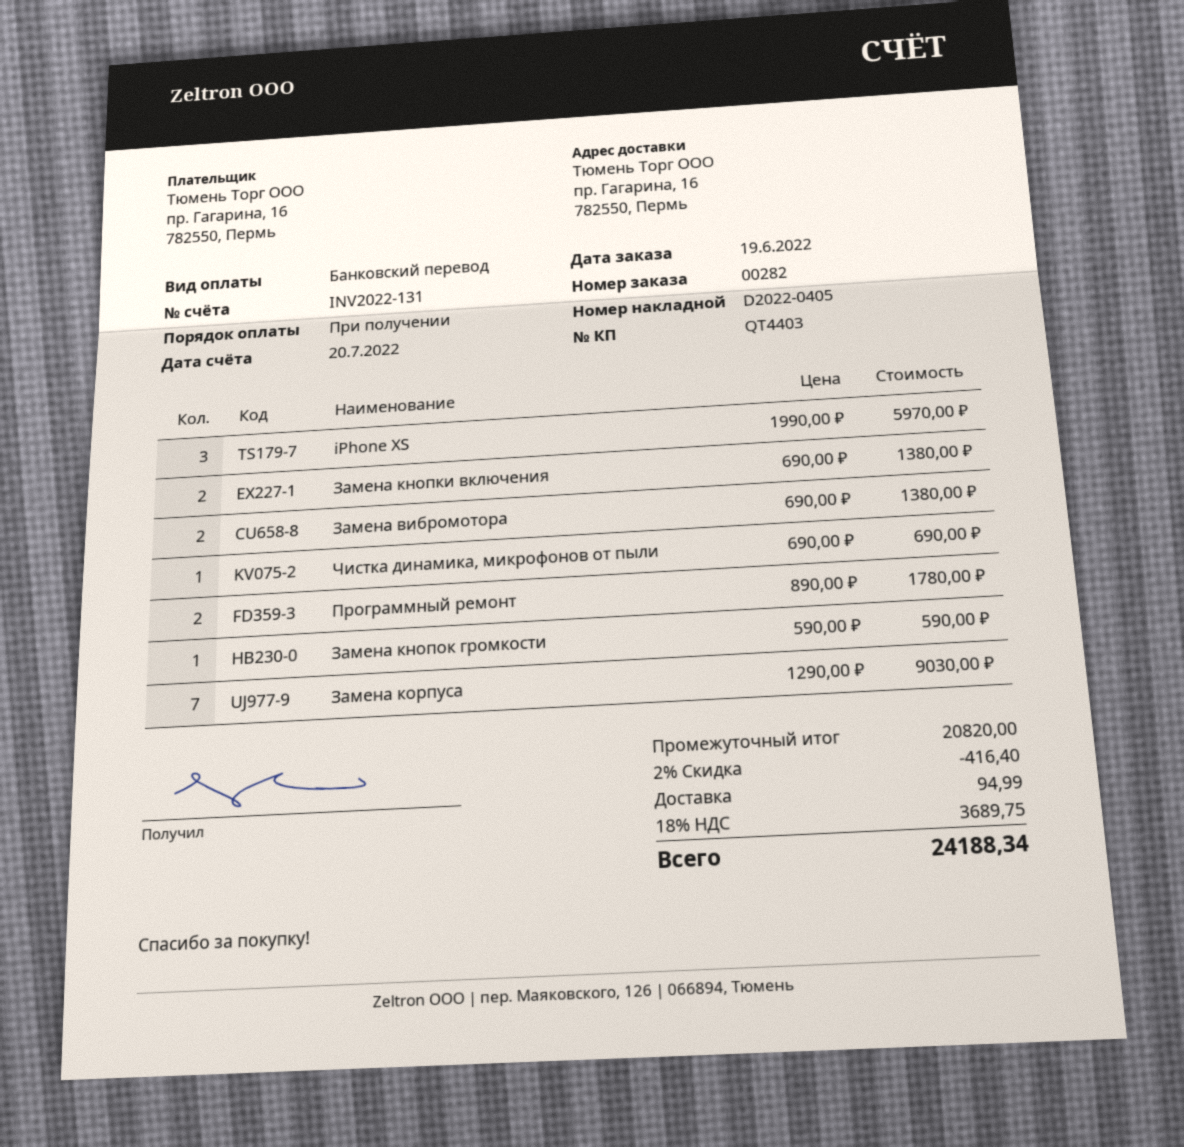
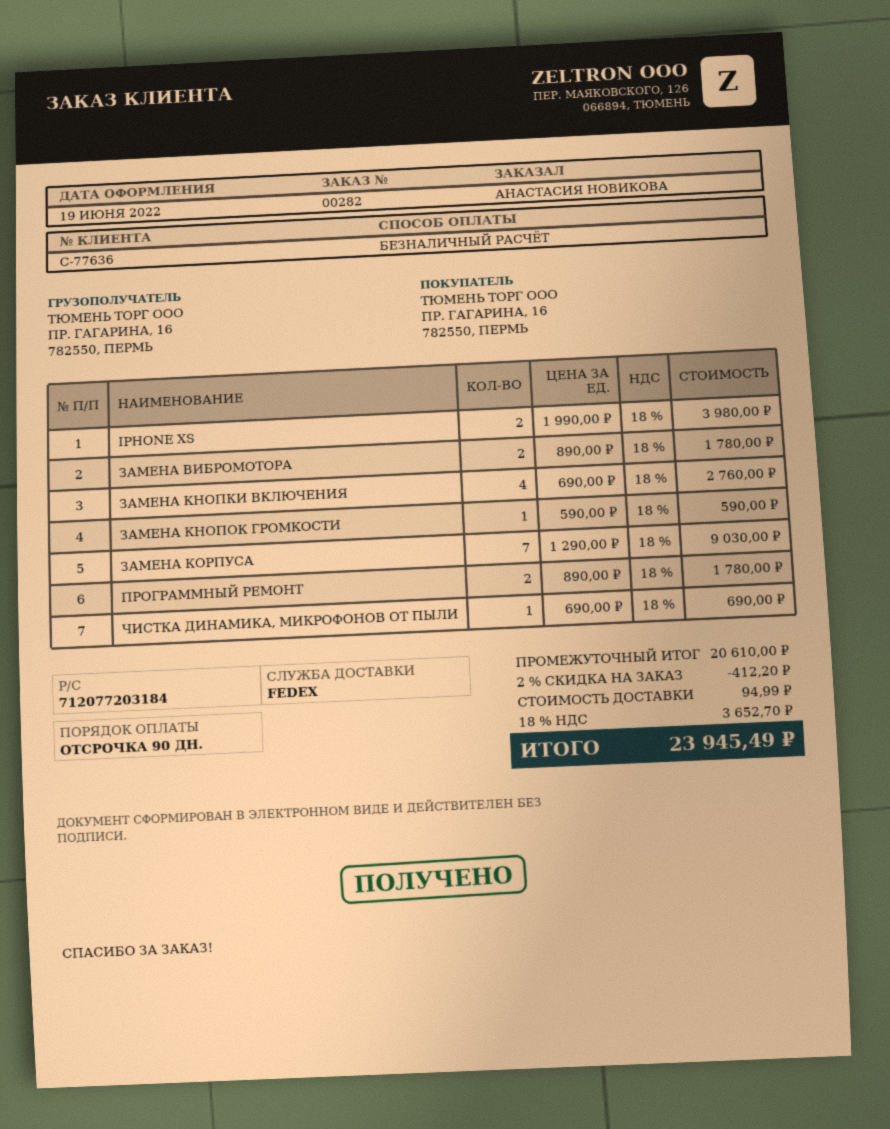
payment terms: on receipt -> 90 days
iPhone XS: 3 x 1990.00 = 5970.00 -> 2 x 1990.00 = 3980.00
Замена кнопки включения: 2 x 690.00 = 1380.00 -> 4 x 690.00 = 2760.00
Замена вибромотора: 2 x 690.00 = 1380.00 -> 2 x 890.00 = 1780.00
subtotal: 20820.00 -> 20610.00
discount: 2% = 416.40 -> 2% = 412.20
tax: 18% = 3689.75 -> 18% = 3652.70
total: 24188.34 -> 23945.49

